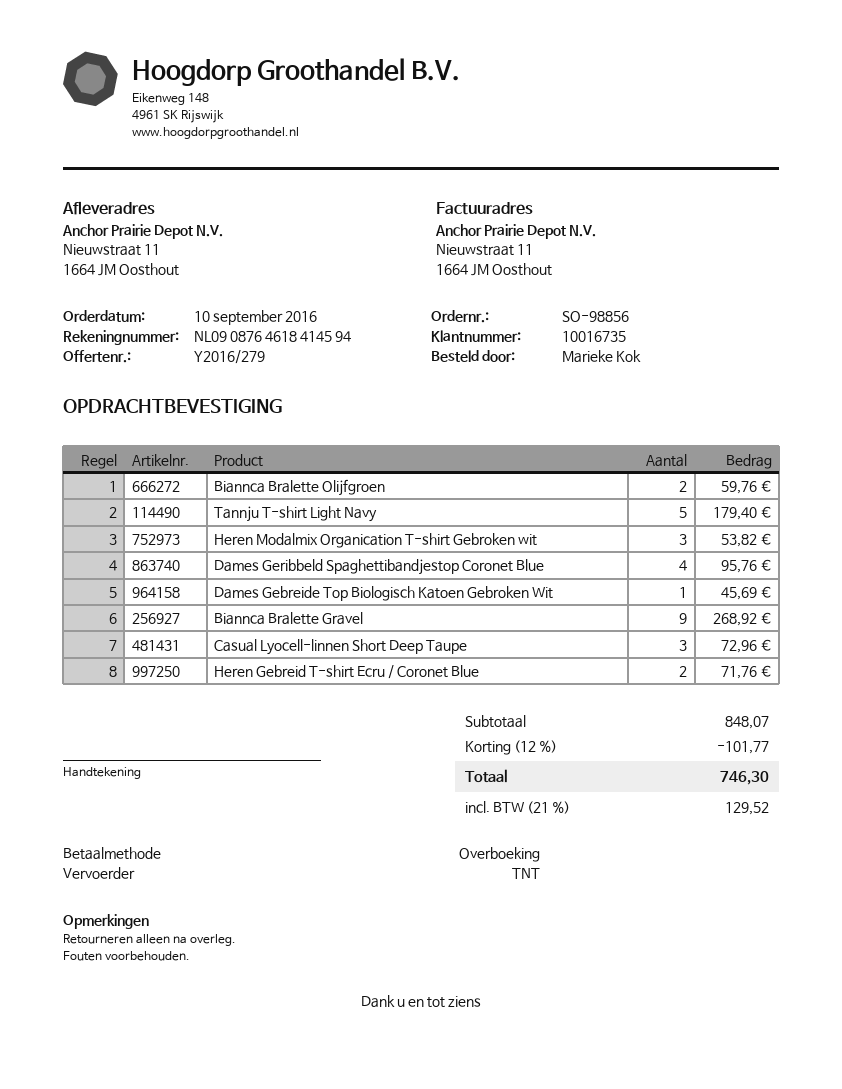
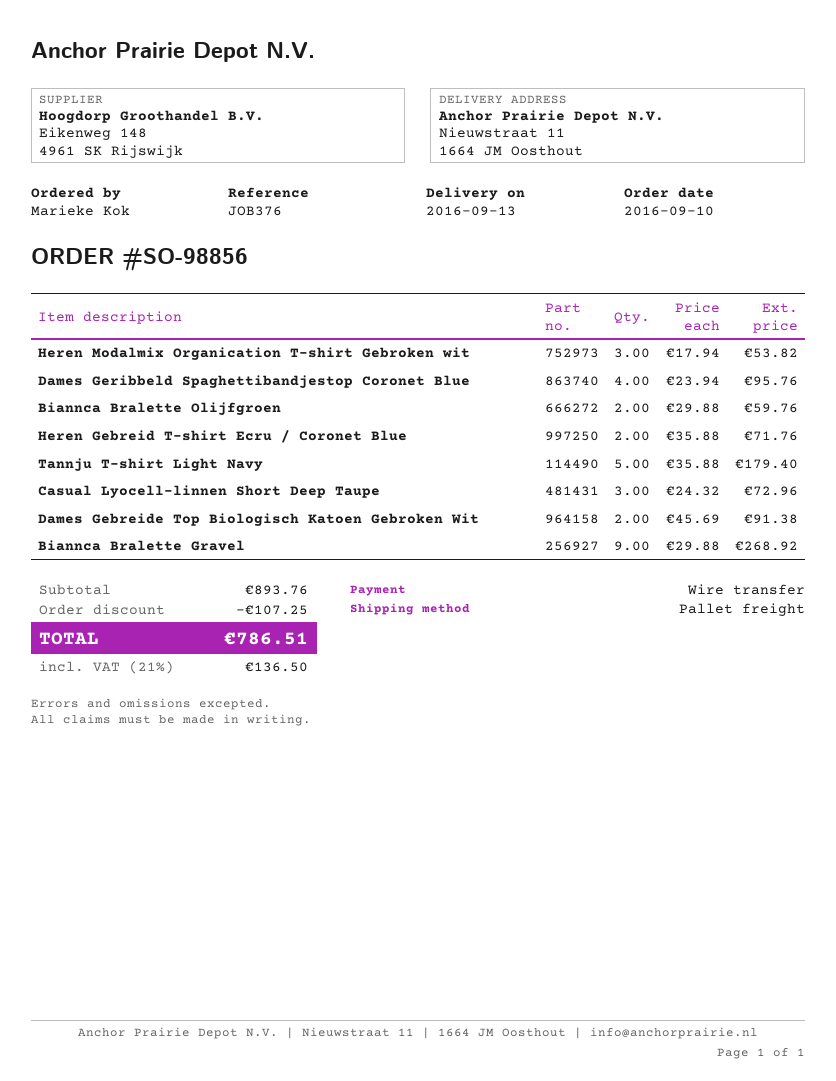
shipping method: TNT -> pallet freight
Dames Gebreide Top Biologisch Katoen Gebroken Wit: 1 for 45.69 -> 2 for 91.38
subtotal: 848.07 -> 893.76
discount: 101.77 -> 107.25
tax: 21% = 129.52 -> 21% = 136.50
total: 746.30 -> 786.51

